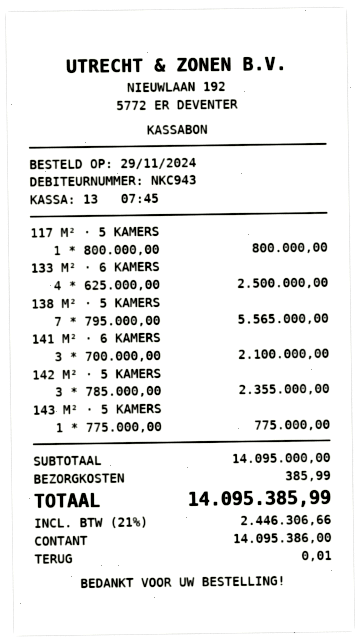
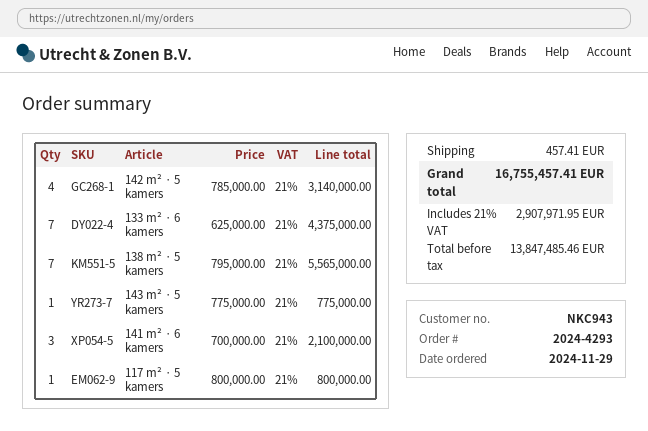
133 M² · 6 KAMERS: 4 x 625000.00 = 2500000.00 -> 7 x 625000.00 = 4375000.00
142 M² · 5 KAMERS: 3 x 785000.00 = 2355000.00 -> 4 x 785000.00 = 3140000.00
shipping: 385.99 -> 457.41
tax: 21% = 2446306.66 -> 21% = 2907971.95
total: 14095385.99 -> 16755457.41

